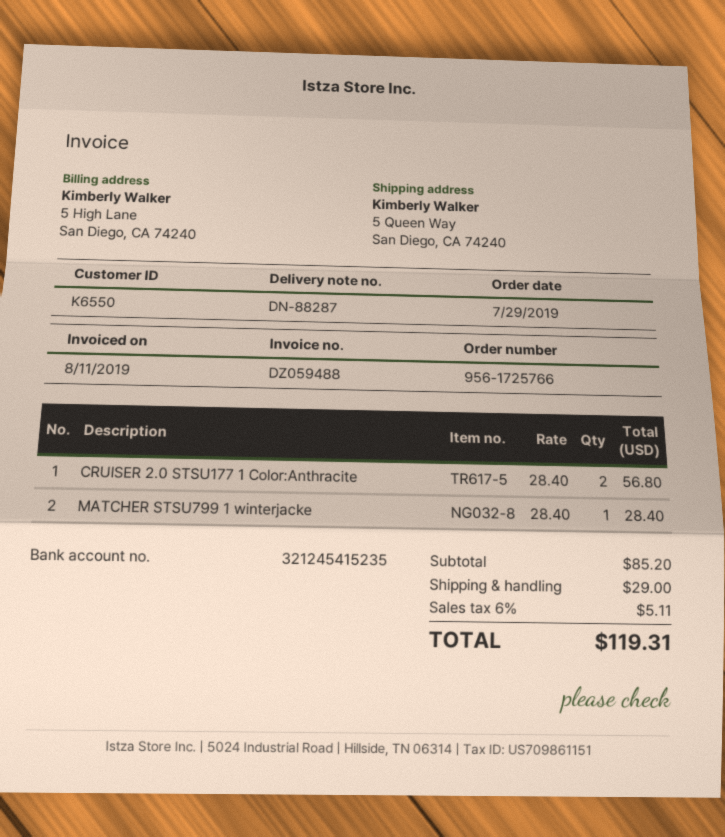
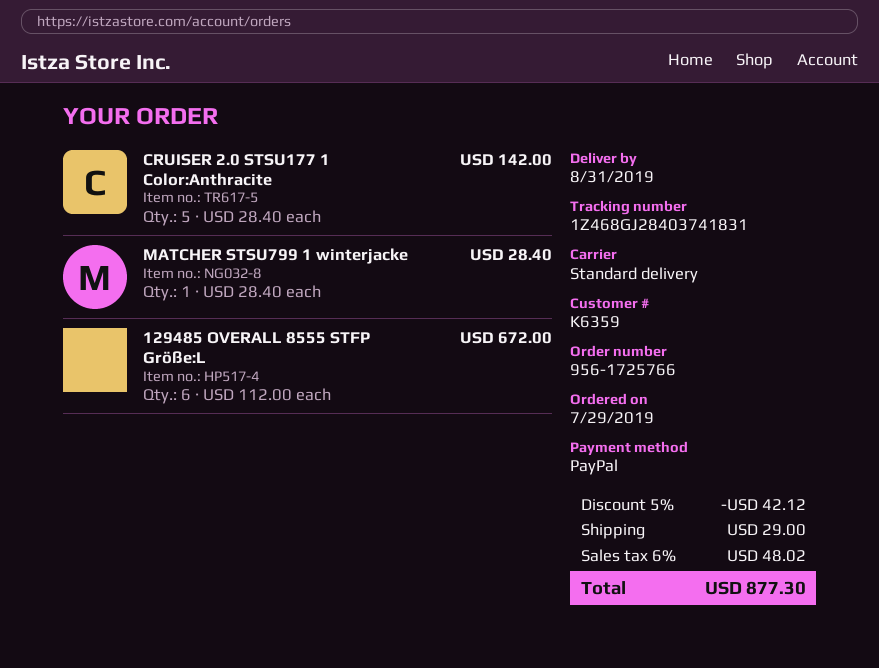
customer number: K6550 -> K6359
CRUISER 2.0 STSU177 1 Color:Anthracite: 2 x 28.40 = 56.80 -> 5 x 28.40 = 142.00
129485 OVERALL 8555 STFP Größe:L: none -> 6 x 112.00 = 672.00
discount: none -> 5% = 42.12
tax: 6% = 5.11 -> 6% = 48.02
total: 119.31 -> 877.30

